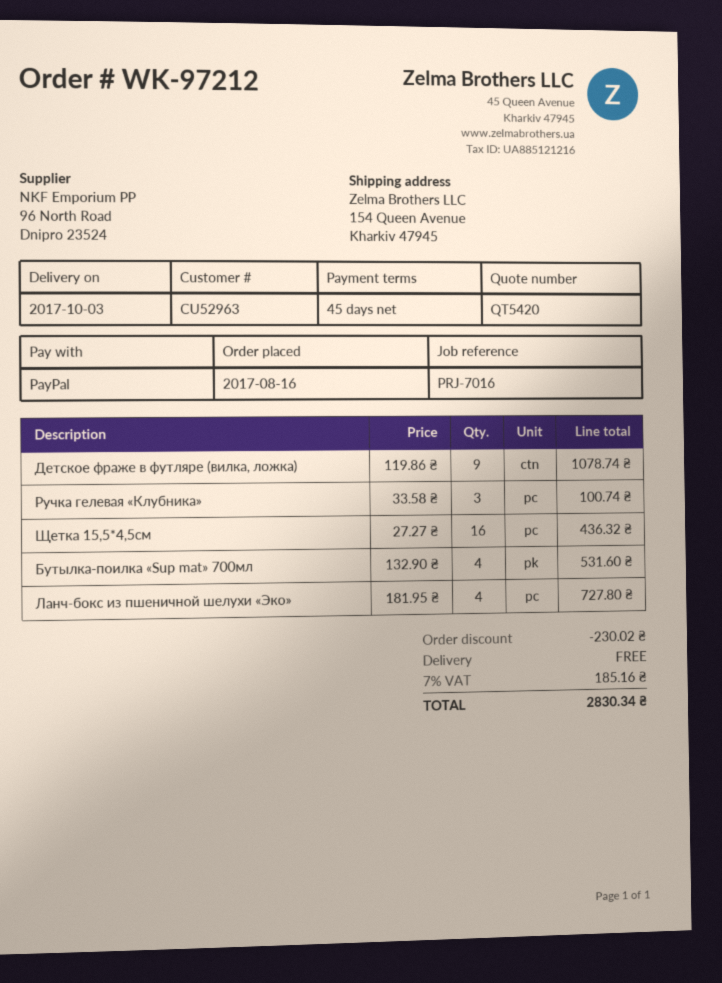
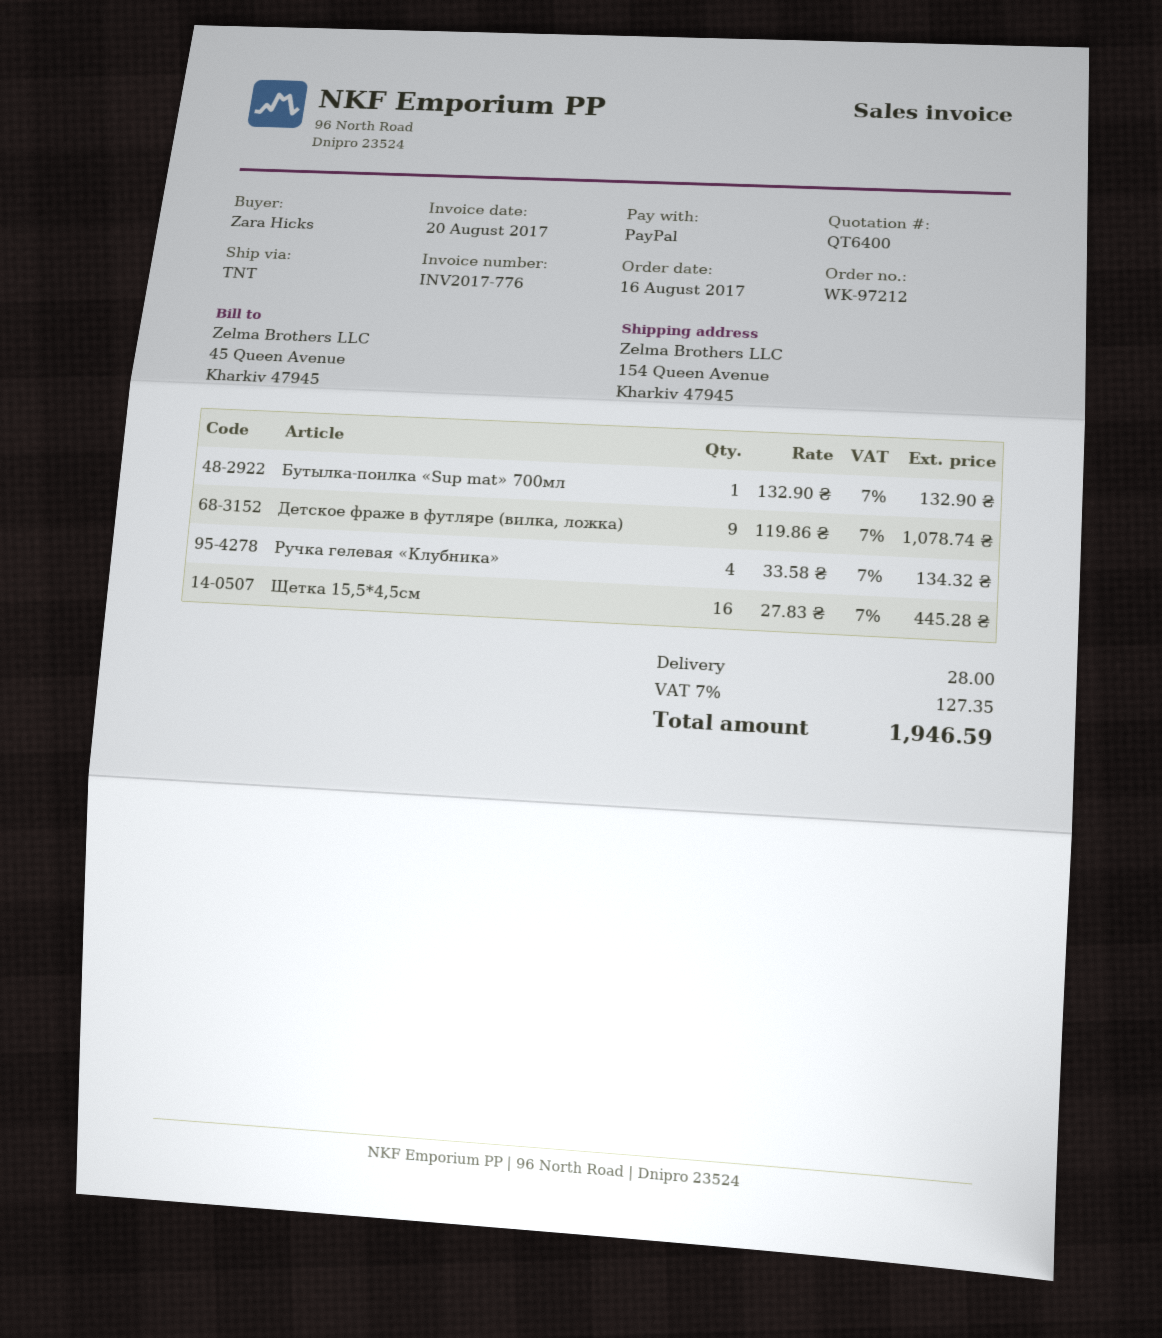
quote number: QT5420 -> QT6400
Ручка гелевая «Клубника»: 3 x 33.58 = 100.74 -> 4 x 33.58 = 134.32
Щетка 15,5*4,5см: 16 x 27.27 = 436.32 -> 16 x 27.83 = 445.28
Бутылка-поилка «Sup mat» 700мл: 4 x 132.90 = 531.60 -> 1 x 132.90 = 132.90
Ланч-бокс из пшеничной шелухи «Эко»: 4 x 181.95 = 727.80 -> none
discount: 230.02 -> none
shipping: 0.00 -> 28.00
tax: 7% = 185.16 -> 7% = 127.35
total: 2830.34 -> 1946.59

